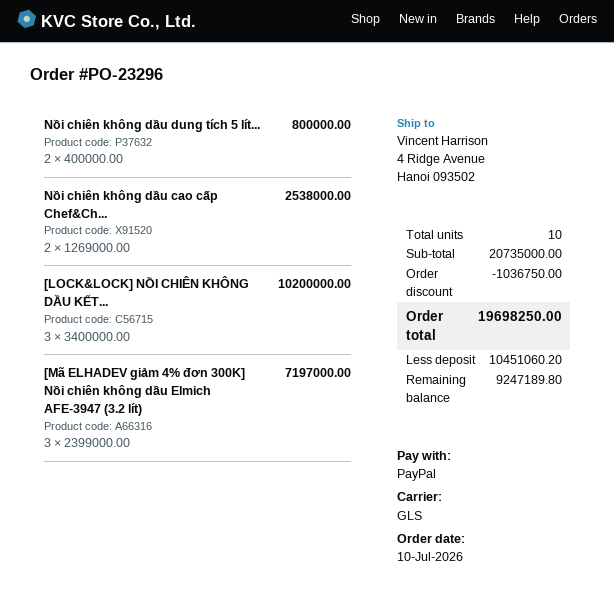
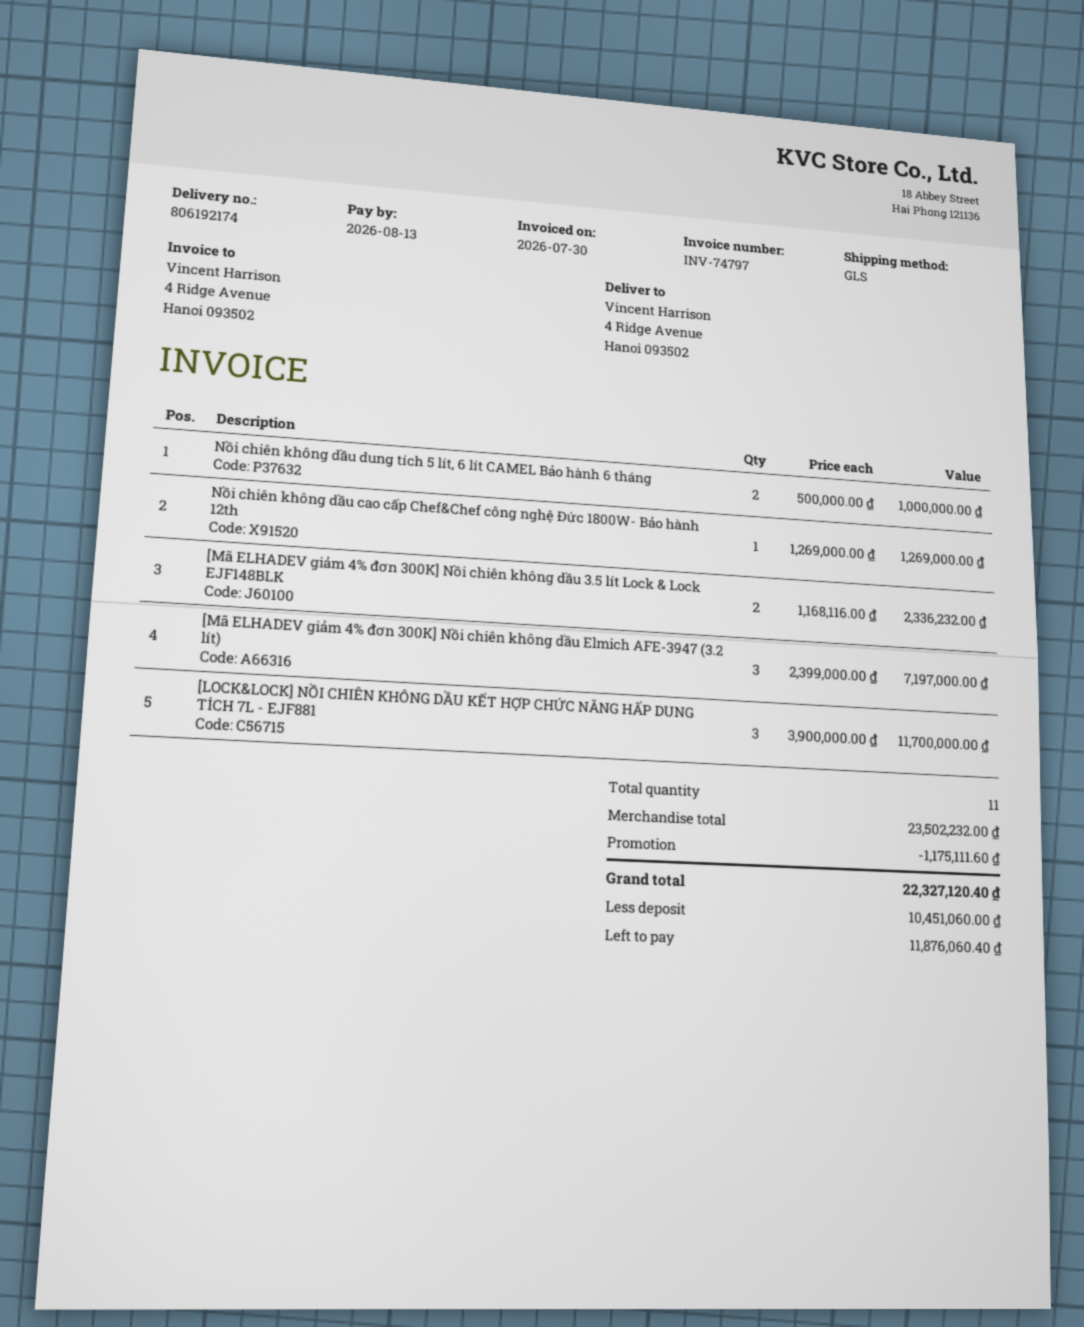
Nồi chiên không dầu dung tích 5 lít...: 2 x 400000.00 = 800000.00 -> 2 x 500000.00 = 1000000.00
Nồi chiên không dầu cao cấp Chef&Ch...: 2 x 1269000.00 = 2538000.00 -> 1 x 1269000.00 = 1269000.00
[LOCK&LOCK] NỒI CHIÊN KHÔNG DẦU KẾT...: 3 x 3400000.00 = 10200000.00 -> 3 x 3900000.00 = 11700000.00
[Mã ELHADEV giảm 4% đơn 300K] Nồi chiên không dầu 3.5 lít Lock & Lock EJF148BLK: none -> 2 x 1168116.00 = 2336232.00
total quantity: 10 -> 11
subtotal: 20735000.00 -> 23502232.00
discount: 1036750.00 -> 1175111.60
total: 19698250.00 -> 22327120.40
deposit: 10451060.20 -> 10451060.00
balance: 9247189.80 -> 11876060.40

